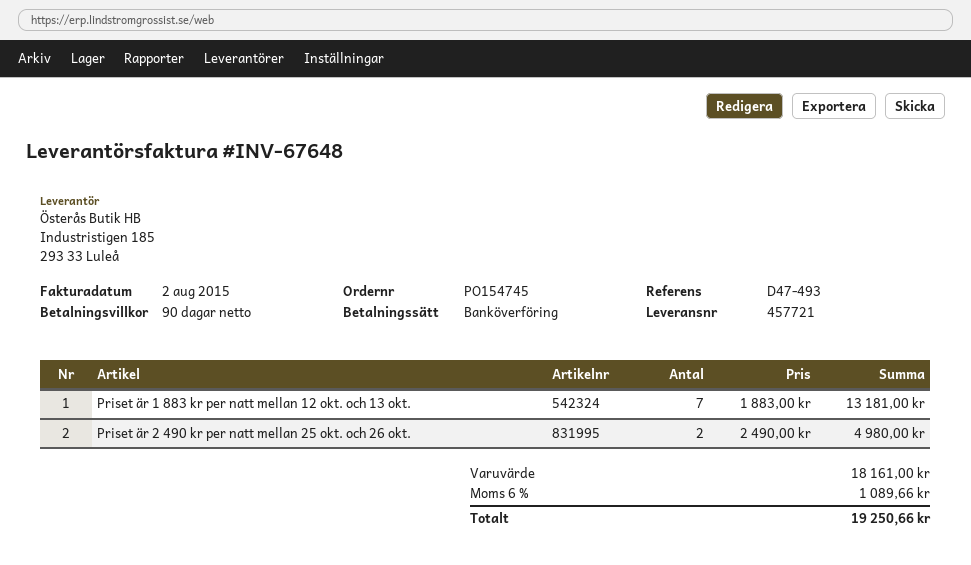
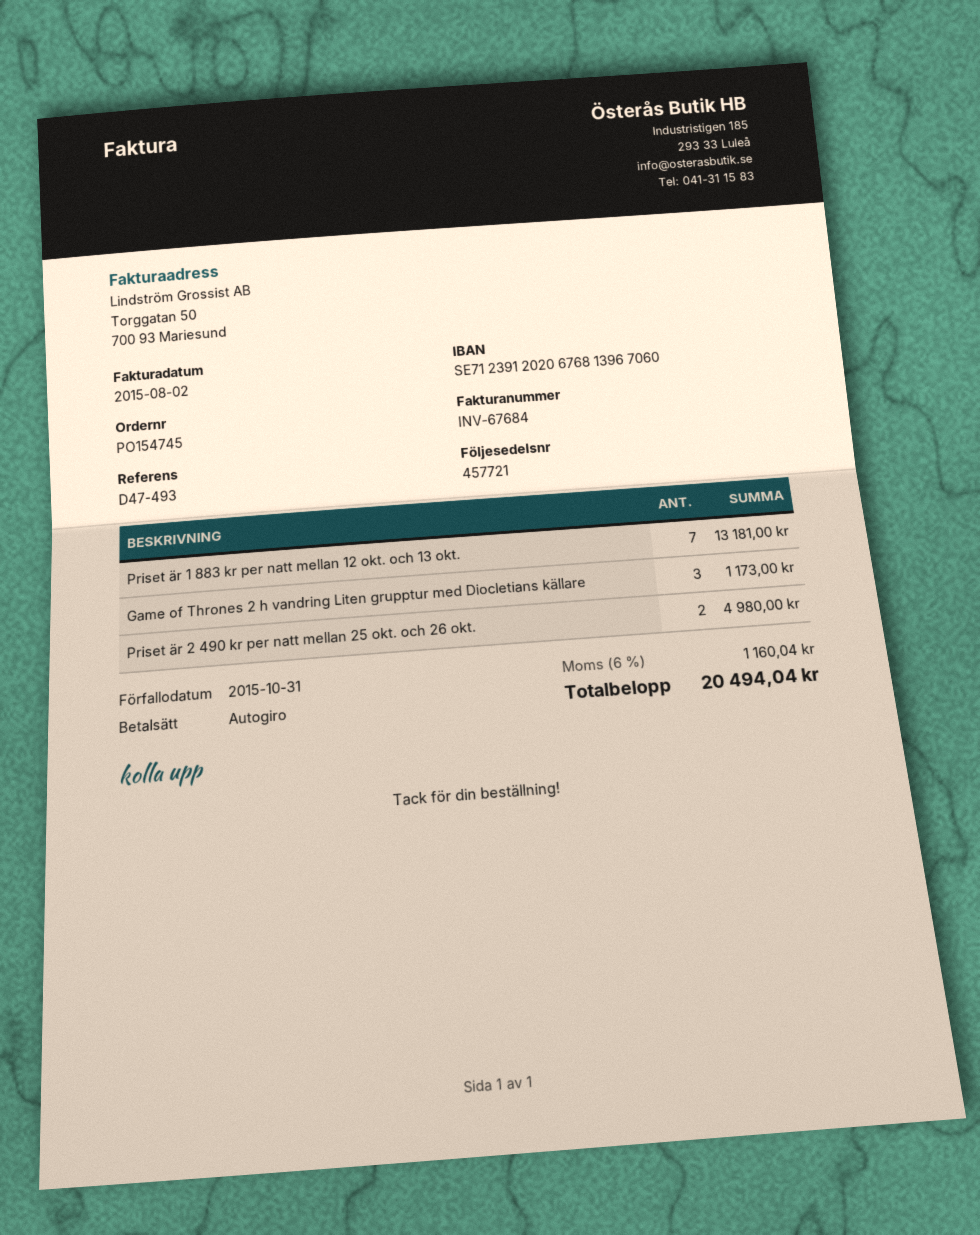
invoice number: INV-67648 -> INV-67684
payment method: bank transfer -> direct debit
Game of Thrones 2 h vandring Liten grupptur med Diocletians källare: none -> 3 for 1173.00
tax: 6% = 1089.66 -> 6% = 1160.04
total: 19250.66 -> 20494.04

